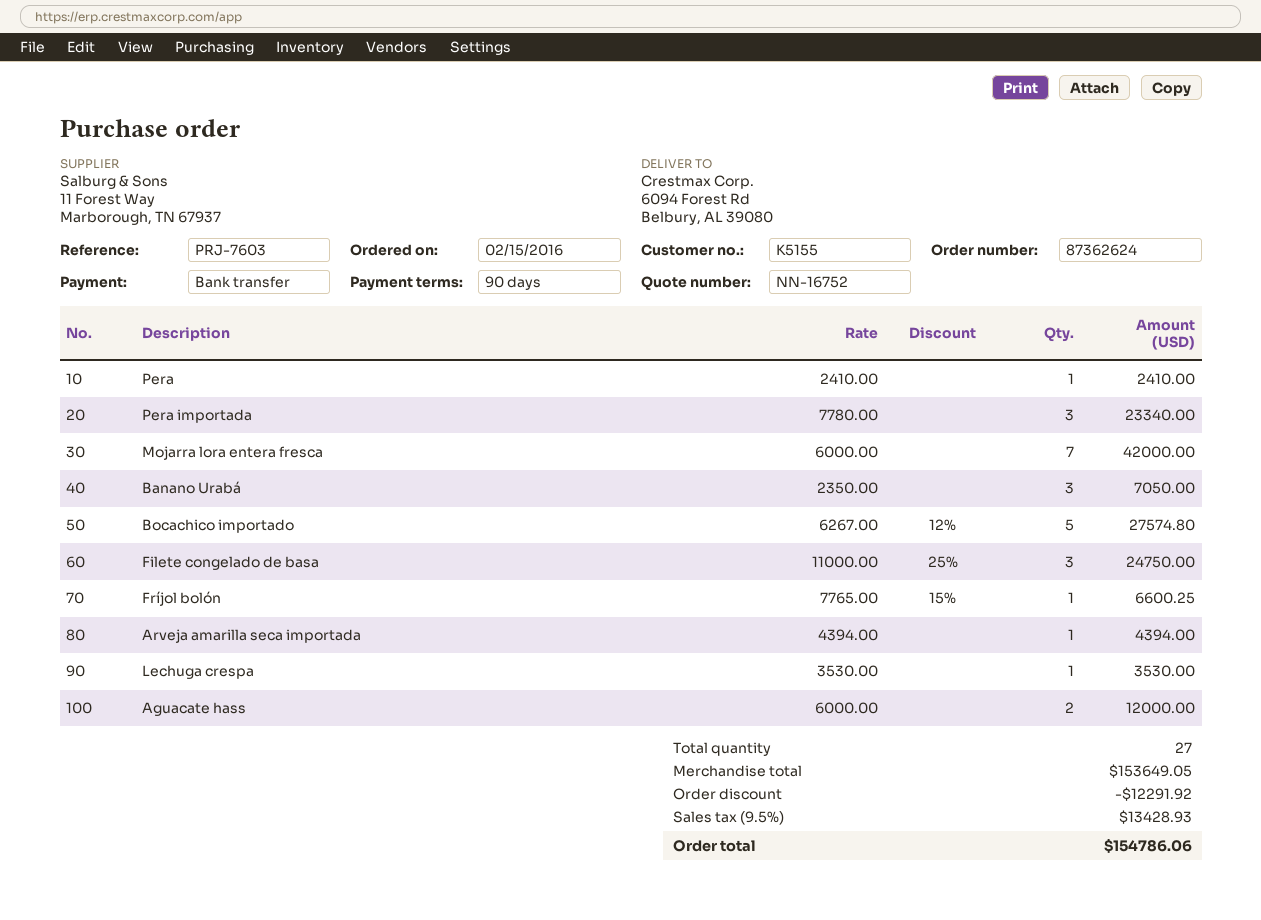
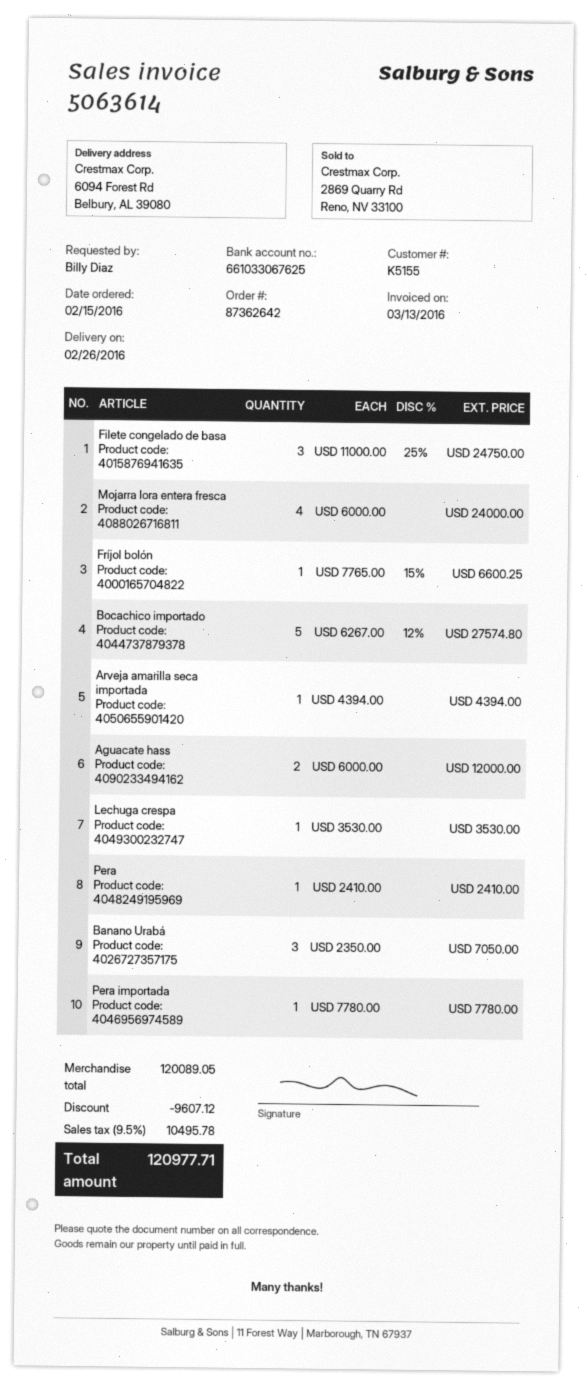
order number: 87362624 -> 87362642
Pera importada: 3 x 7780.00 = 23340.00 -> 1 x 7780.00 = 7780.00
Mojarra lora entera fresca: 7 x 6000.00 = 42000.00 -> 4 x 6000.00 = 24000.00
subtotal: 153649.05 -> 120089.05
discount: 12291.92 -> 9607.12
tax: 9.5% = 13428.93 -> 9.5% = 10495.78
total: 154786.06 -> 120977.71

